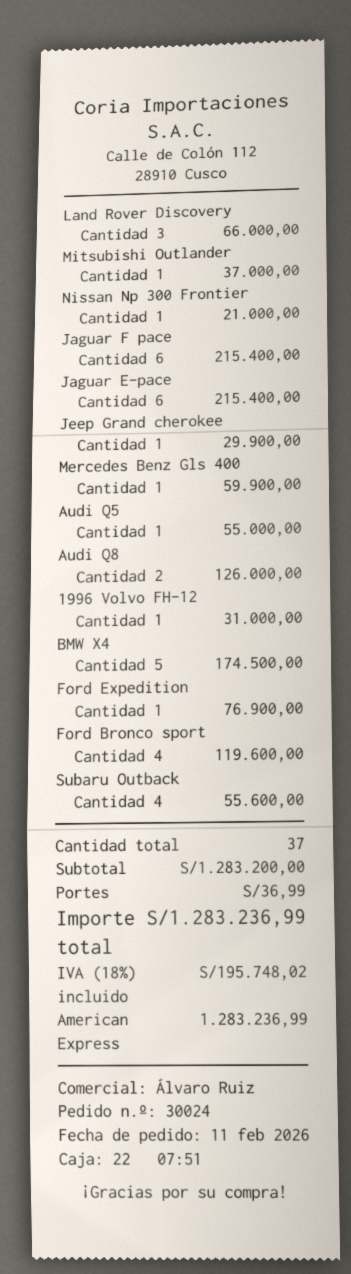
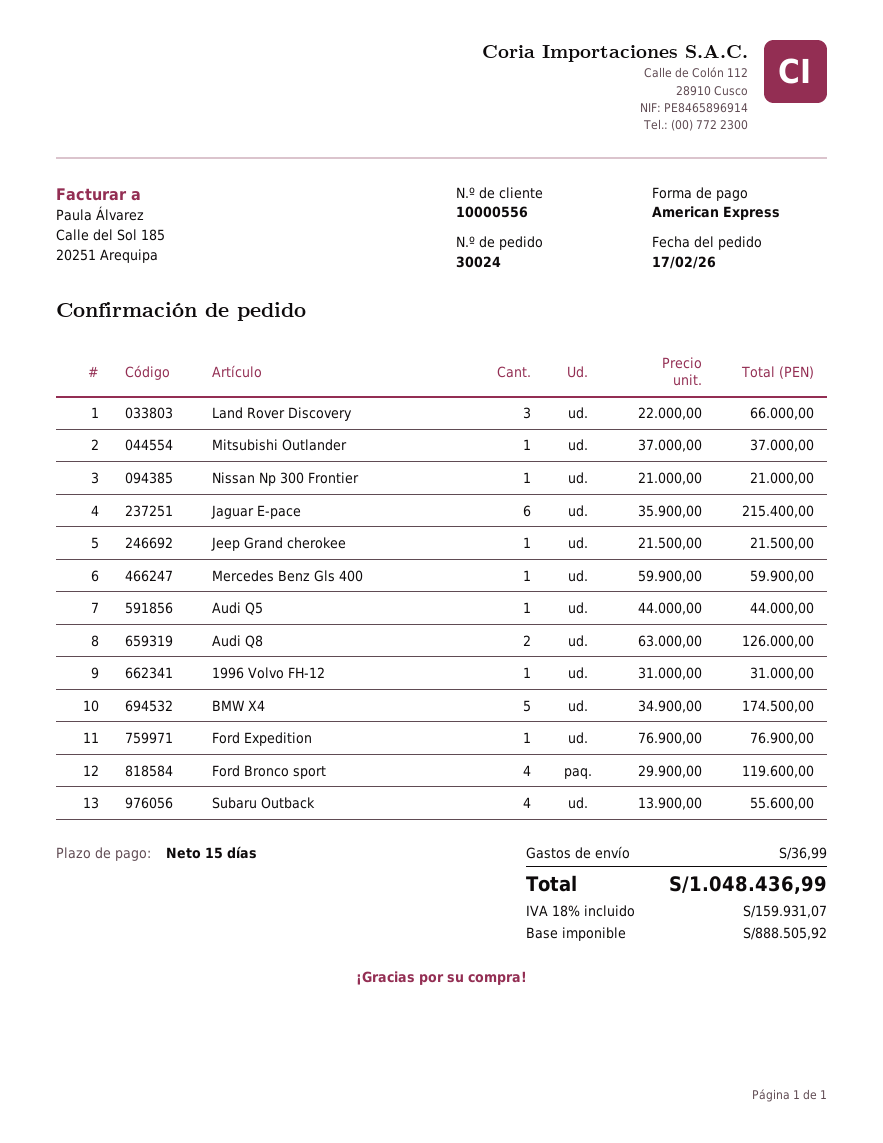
order date: 2026-02-11 -> 2026-02-17
Jaguar F pace: 6 for 215400.00 -> none
Jeep Grand cherokee: 1 for 29900.00 -> 1 for 21500.00
Audi Q5: 1 for 55000.00 -> 1 for 44000.00
tax: 18% = 195748.02 -> 18% = 159931.07
total: 1283236.99 -> 1048436.99

